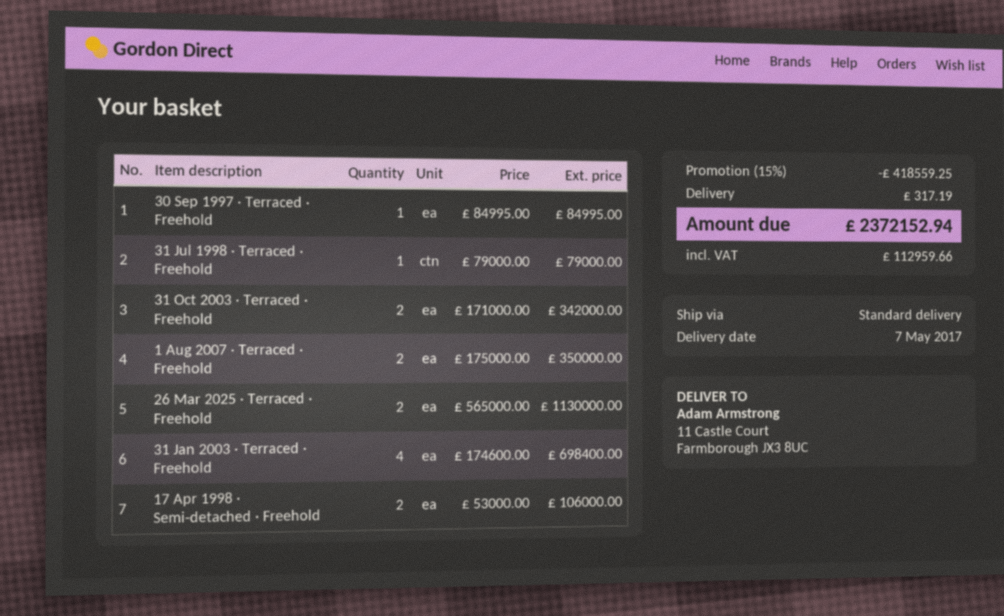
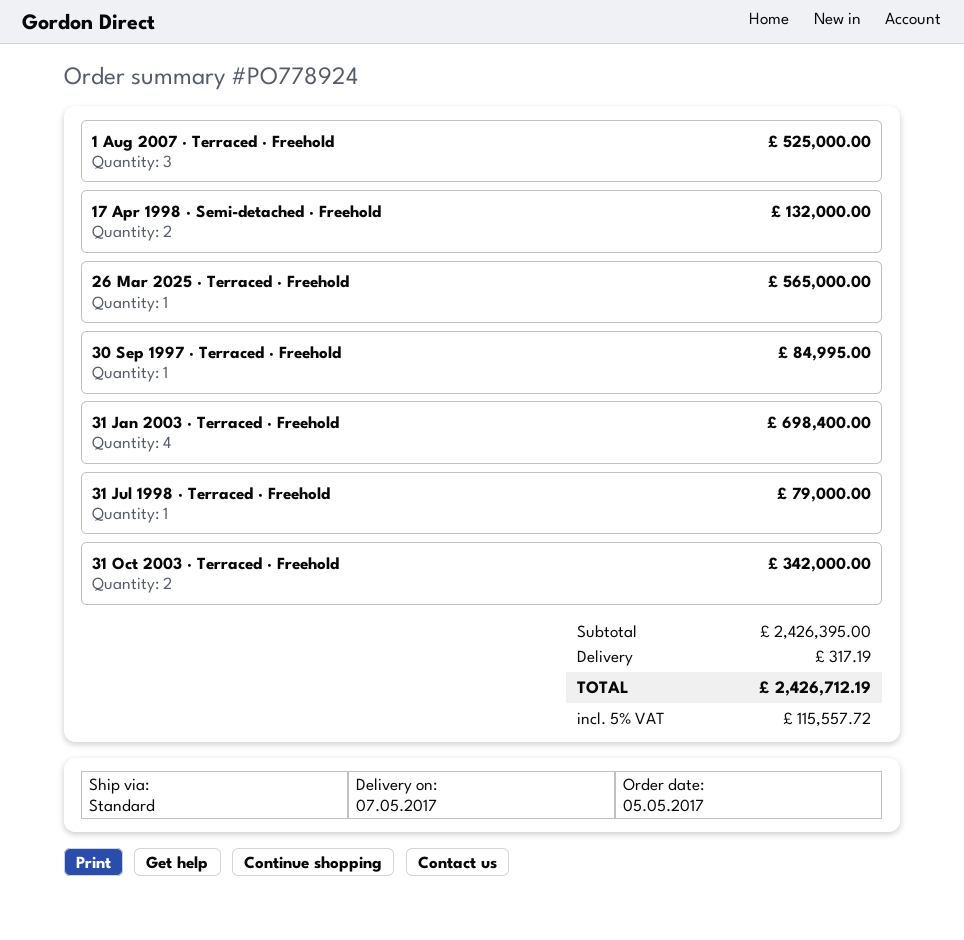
1 Aug 2007 · Terraced · Freehold: 2 for 350000.00 -> 3 for 525000.00
26 Mar 2025 · Terraced · Freehold: 2 for 1130000.00 -> 1 for 565000.00
17 Apr 1998 · Semi-detached · Freehold: 2 for 106000.00 -> 2 for 132000.00
discount: 15% = 418559.25 -> none
tax: 112959.66 -> 115557.72
total: 2372152.94 -> 2426712.19

